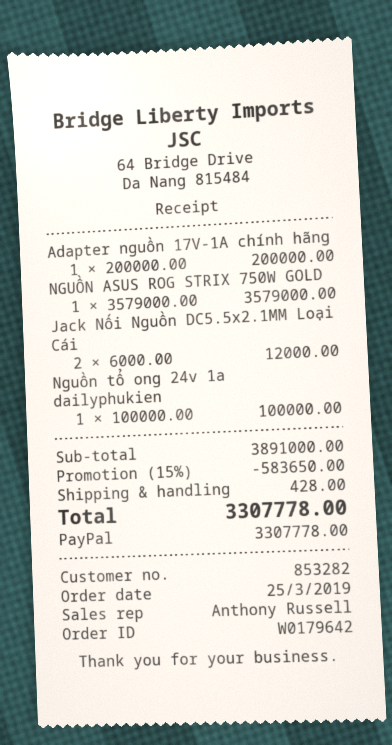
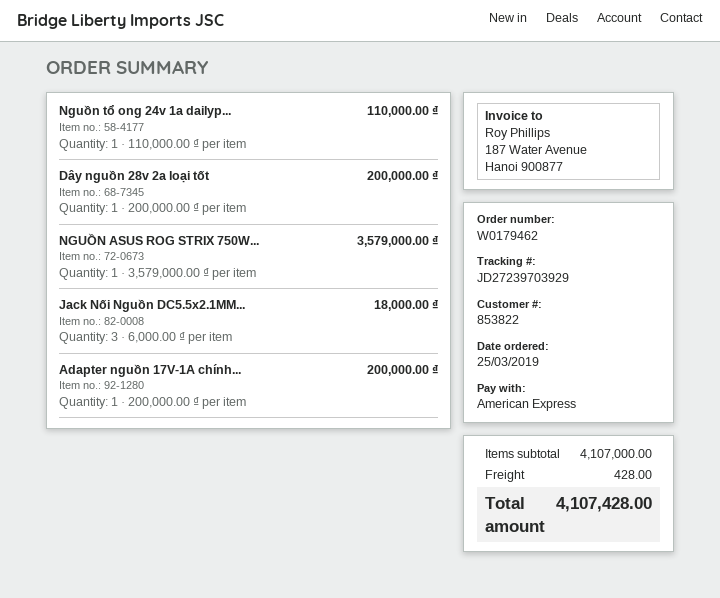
order number: W0179642 -> W0179462
customer number: 853282 -> 853822
payment method: PayPal -> American Express
Jack Nối Nguồn DC5.5x2.1MM Loại Cái: 2 x 6000.00 = 12000.00 -> 3 x 6000.00 = 18000.00
Nguồn tổ ong 24v 1a dailyphukien: 1 x 100000.00 = 100000.00 -> 1 x 110000.00 = 110000.00
Dây nguồn 28v 2a loại tốt: none -> 1 x 200000.00 = 200000.00
subtotal: 3891000.00 -> 4107000.00
discount: 15% = 583650.00 -> none
total: 3307778.00 -> 4107428.00

